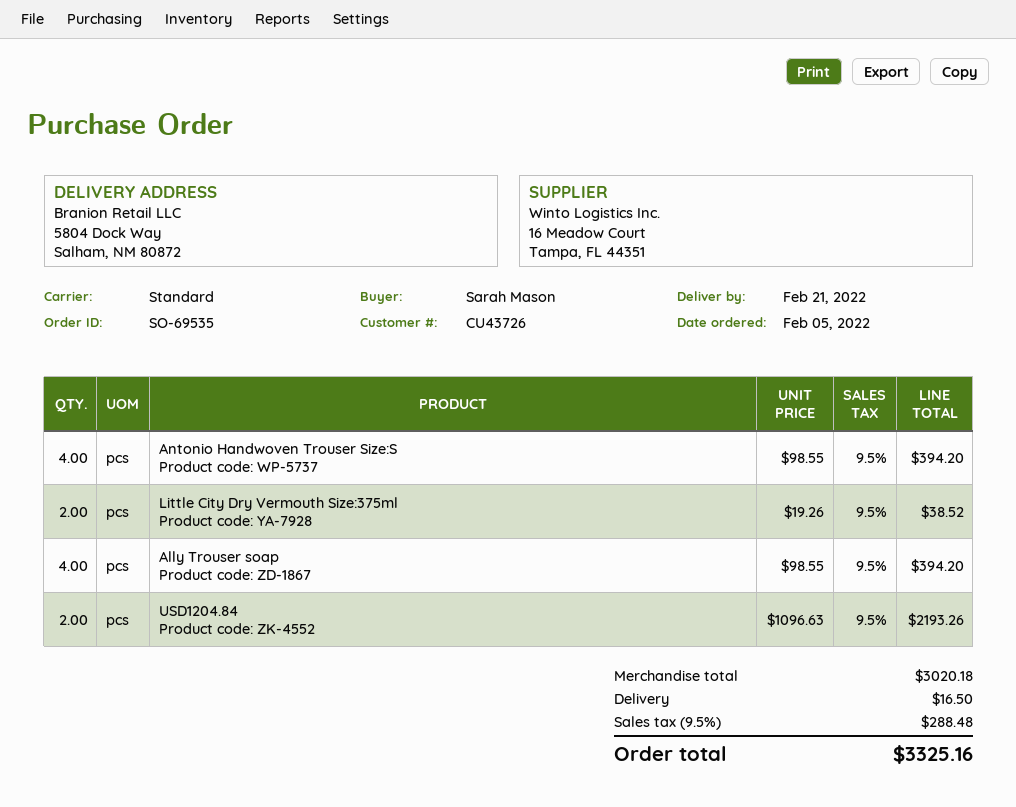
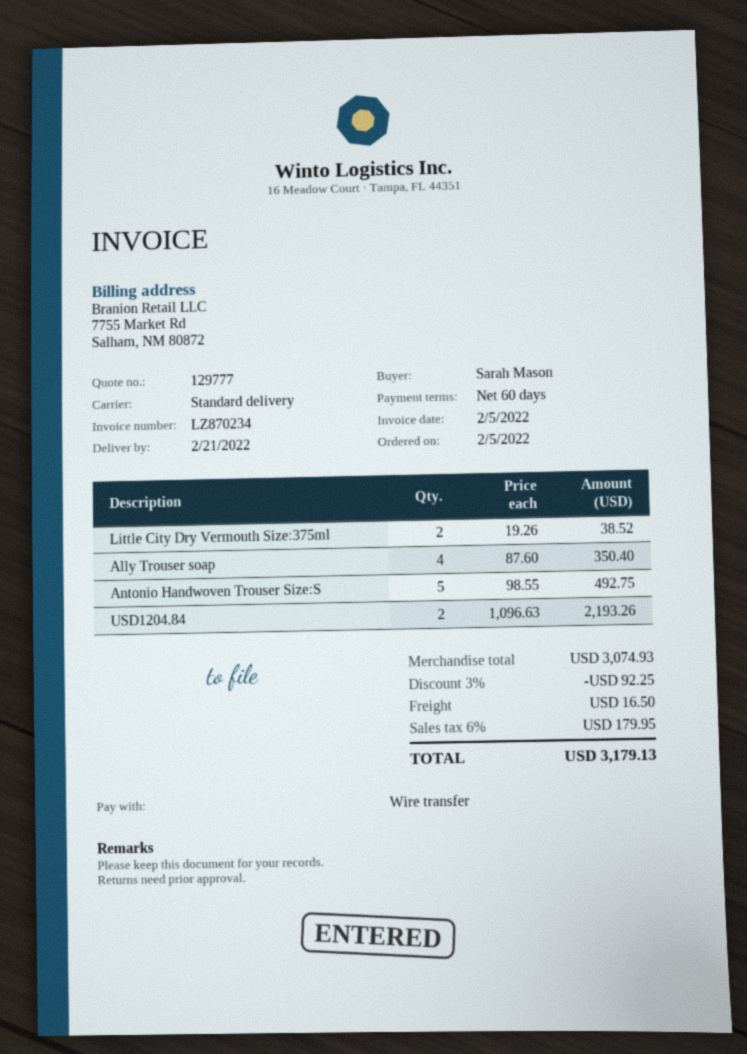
Antonio Handwoven Trouser Size:S: 4 x 98.55 = 394.20 -> 5 x 98.55 = 492.75
Ally Trouser soap: 4 x 98.55 = 394.20 -> 4 x 87.60 = 350.40
subtotal: 3020.18 -> 3074.93
discount: none -> 3% = 92.25
tax: 9.5% = 288.48 -> 6% = 179.95
total: 3325.16 -> 3179.13

